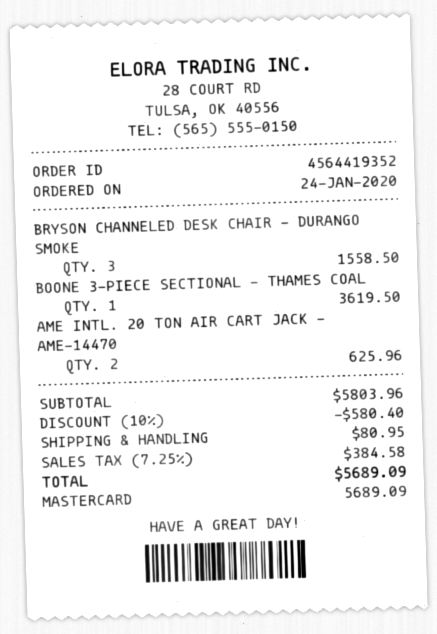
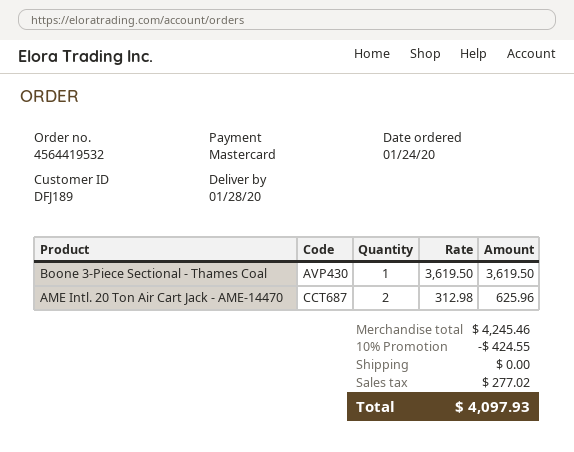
order number: 4564419352 -> 4564419532
BRYSON CHANNELED DESK CHAIR - DURANGO SMOKE: 3 for 1558.50 -> none
subtotal: 5803.96 -> 4245.46
discount: 10% = 580.40 -> 10% = 424.55
shipping: 80.95 -> 0.00
tax: 384.58 -> 277.02
total: 5689.09 -> 4097.93

